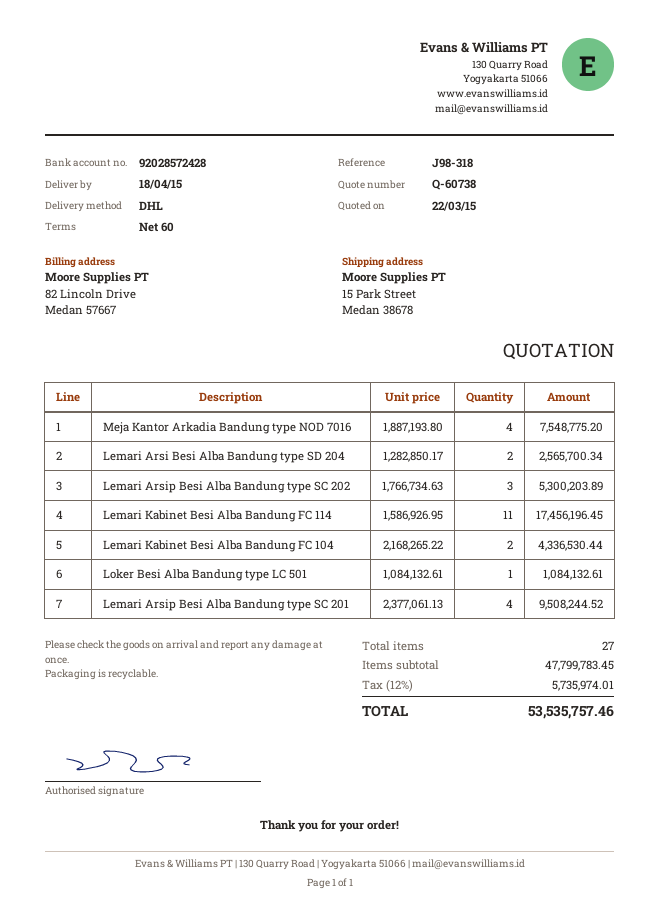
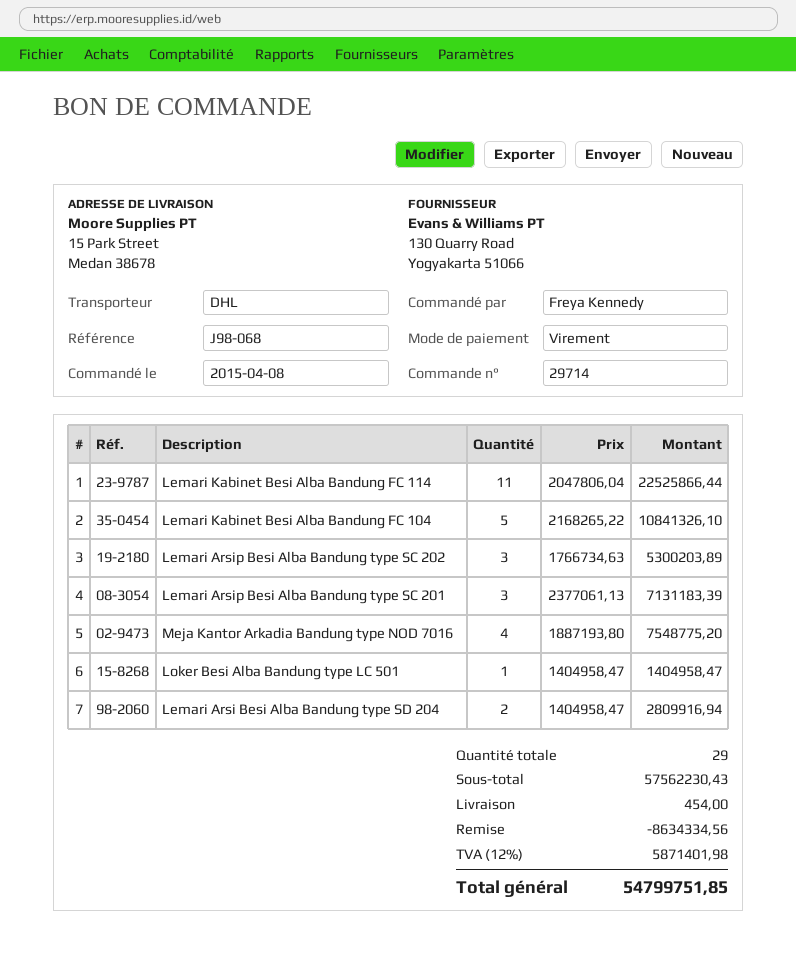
reference: J98-318 -> J98-068
Lemari Arsi Besi Alba Bandung type SD 204: 2 x 1282850.17 = 2565700.34 -> 2 x 1404958.47 = 2809916.94
Lemari Kabinet Besi Alba Bandung FC 114: 11 x 1586926.95 = 17456196.45 -> 11 x 2047806.04 = 22525866.44
Lemari Kabinet Besi Alba Bandung FC 104: 2 x 2168265.22 = 4336530.44 -> 5 x 2168265.22 = 10841326.10
Loker Besi Alba Bandung type LC 501: 1 x 1084132.61 = 1084132.61 -> 1 x 1404958.47 = 1404958.47
Lemari Arsip Besi Alba Bandung type SC 201: 4 x 2377061.13 = 9508244.52 -> 3 x 2377061.13 = 7131183.39
total quantity: 27 -> 29
subtotal: 47799783.45 -> 57562230.43
discount: none -> 8634334.56
shipping: none -> 454.00
tax: 12% = 5735974.01 -> 12% = 5871401.98
total: 53535757.46 -> 54799751.85

